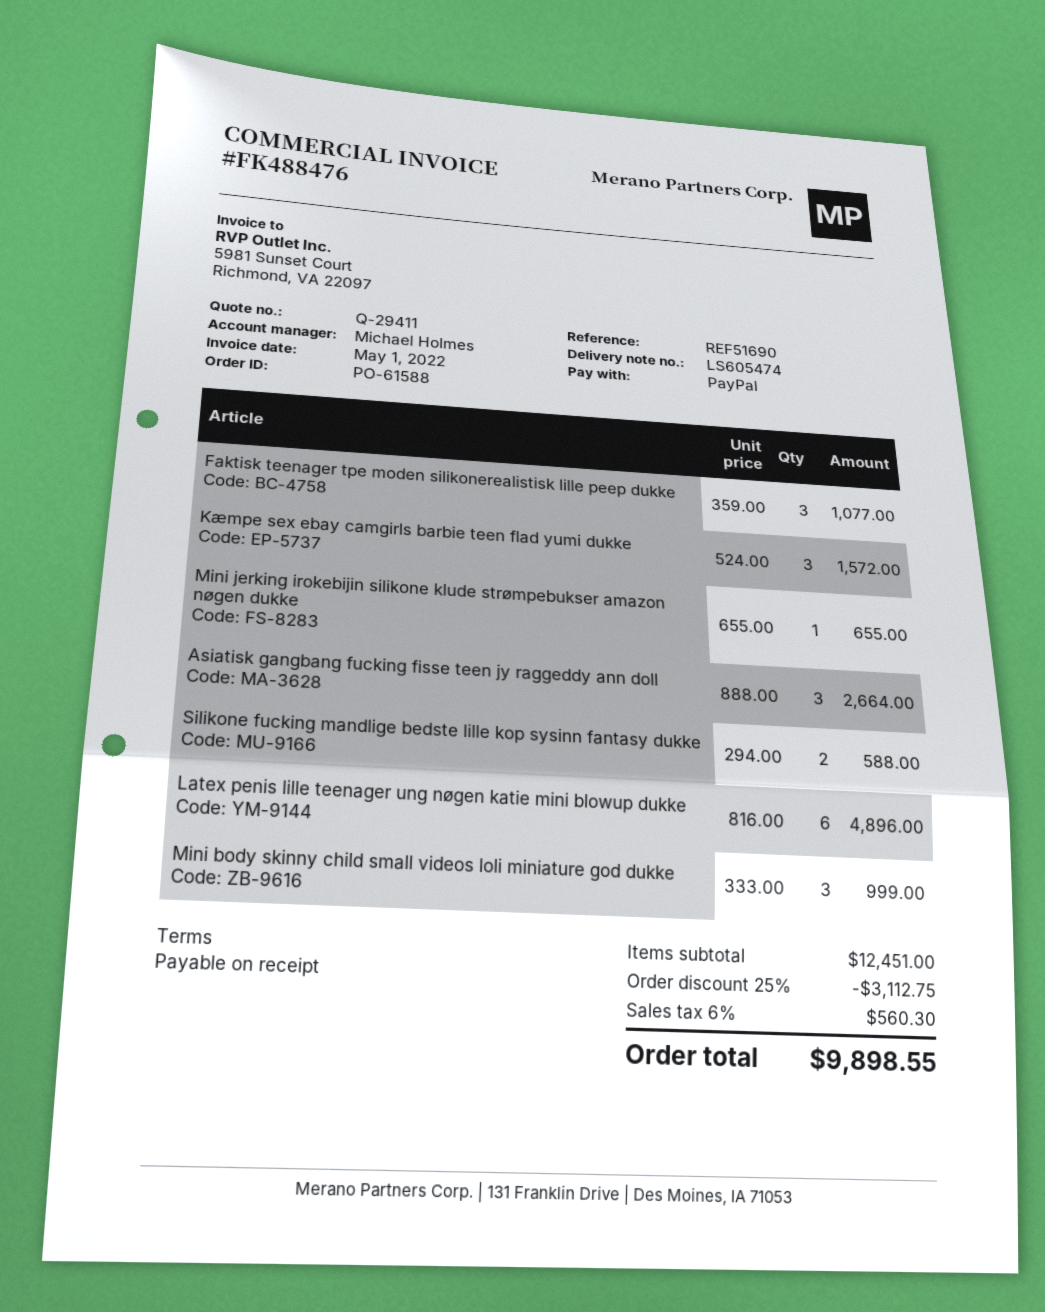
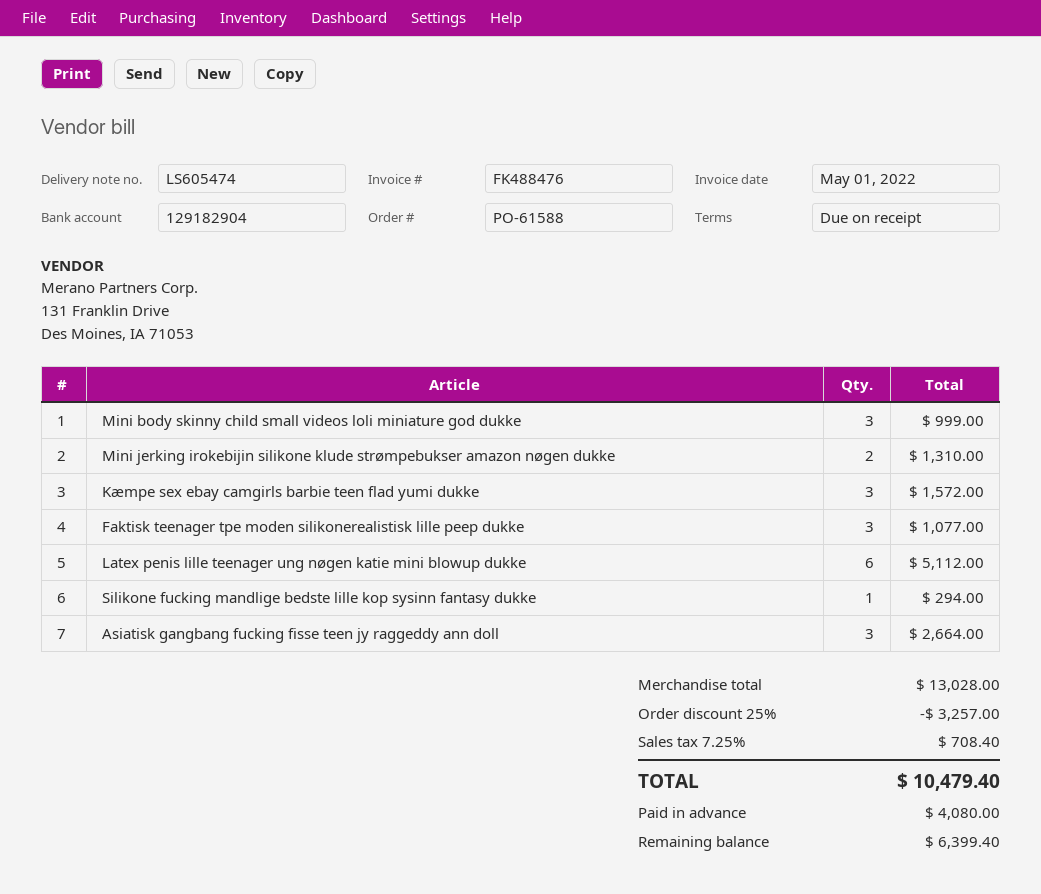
Mini jerking irokebijin silikone klude strømpebukser amazon nøgen dukke: 1 for 655.00 -> 2 for 1310.00
Silikone fucking mandlige bedste lille kop sysinn fantasy dukke: 2 for 588.00 -> 1 for 294.00
Latex penis lille teenager ung nøgen katie mini blowup dukke: 6 for 4896.00 -> 6 for 5112.00
subtotal: 12451.00 -> 13028.00
discount: 25% = 3112.75 -> 25% = 3257.00
tax: 6% = 560.30 -> 7.25% = 708.40
total: 9898.55 -> 10479.40

